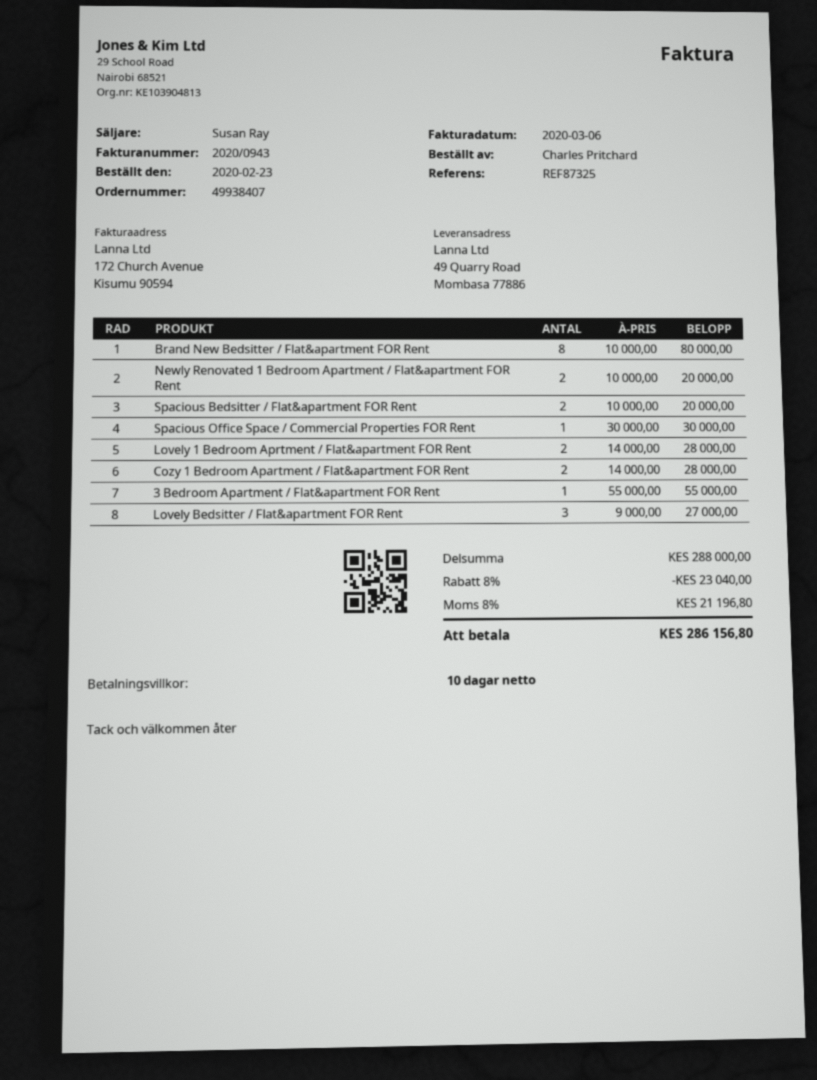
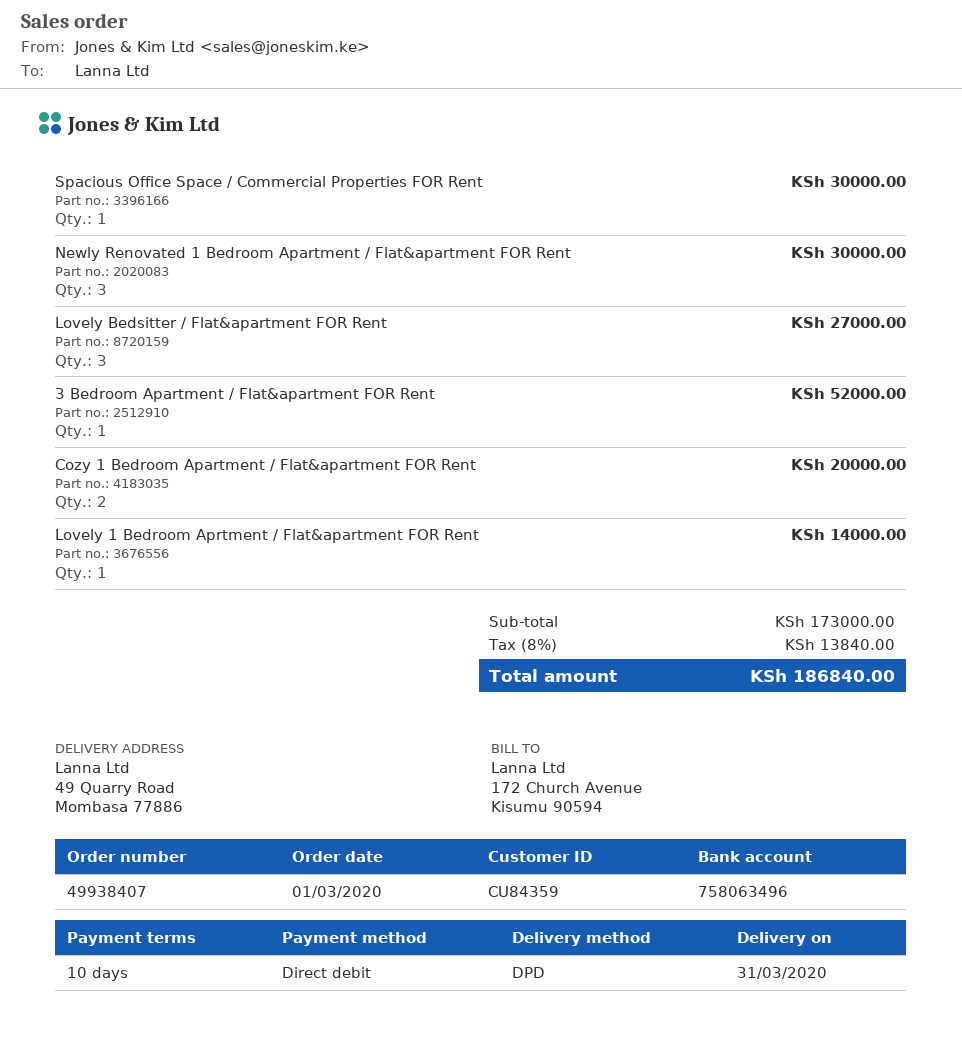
order date: 2020-02-23 -> 2020-03-01
Brand New Bedsitter / Flat&apartment FOR Rent: 8 for 80000.00 -> none
Newly Renovated 1 Bedroom Apartment / Flat&apartment FOR Rent: 2 for 20000.00 -> 3 for 30000.00
Spacious Bedsitter / Flat&apartment FOR Rent: 2 for 20000.00 -> none
Lovely 1 Bedroom Aprtment / Flat&apartment FOR Rent: 2 for 28000.00 -> 1 for 14000.00
Cozy 1 Bedroom Apartment / Flat&apartment FOR Rent: 2 for 28000.00 -> 2 for 20000.00
3 Bedroom Apartment / Flat&apartment FOR Rent: 1 for 55000.00 -> 1 for 52000.00
subtotal: 288000.00 -> 173000.00
discount: 8% = 23040.00 -> none
tax: 8% = 21196.80 -> 8% = 13840.00
total: 286156.80 -> 186840.00

